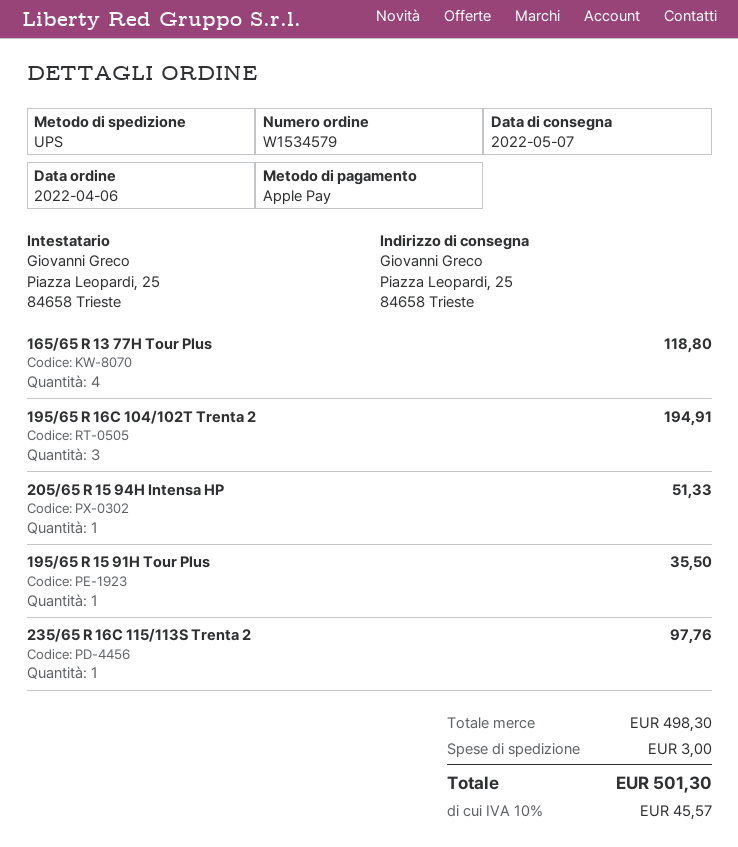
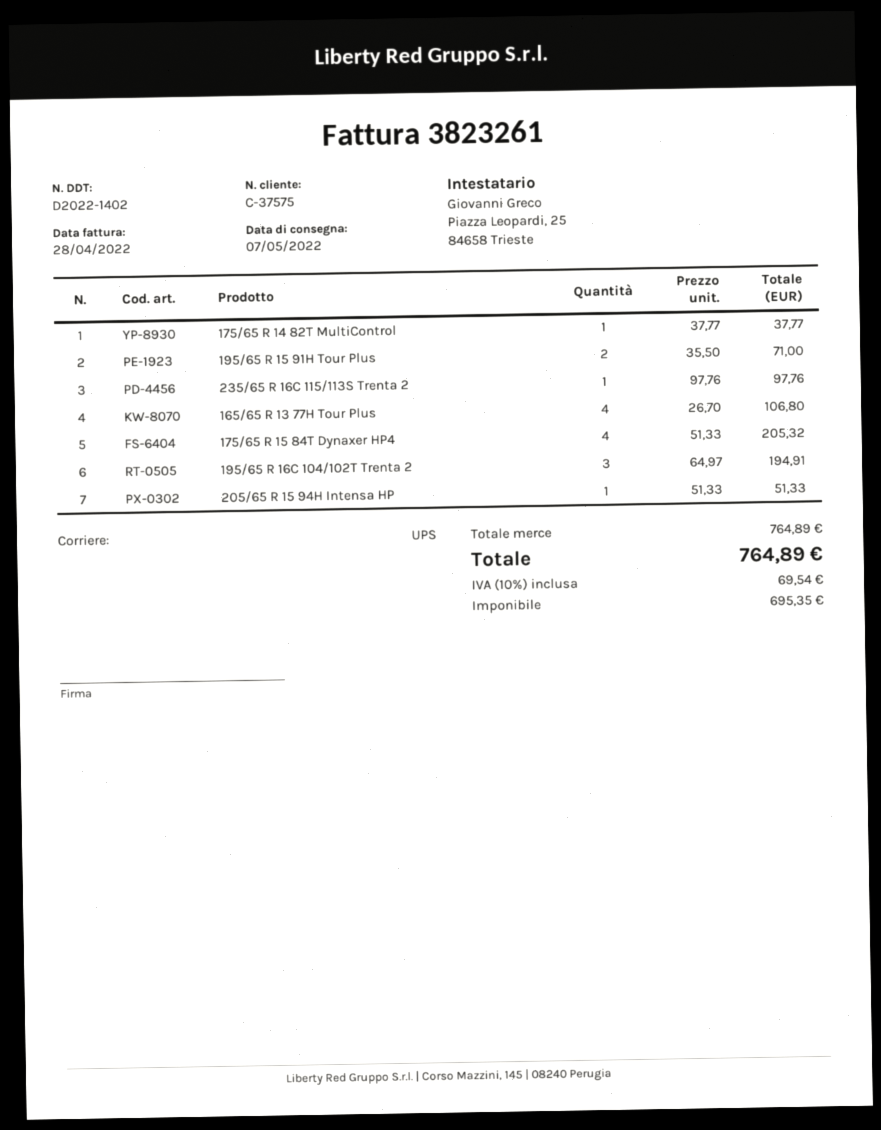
165/65 R 13 77H Tour Plus: 4 for 118.80 -> 4 for 106.80
195/65 R 15 91H Tour Plus: 1 for 35.50 -> 2 for 71.00
175/65 R 14 82T MultiControl: none -> 1 for 37.77
175/65 R 15 84T Dynaxer HP4: none -> 4 for 205.32
subtotal: 498.30 -> 764.89
shipping: 3.00 -> none
tax: 10% = 45.57 -> 10% = 69.54
total: 501.30 -> 764.89

